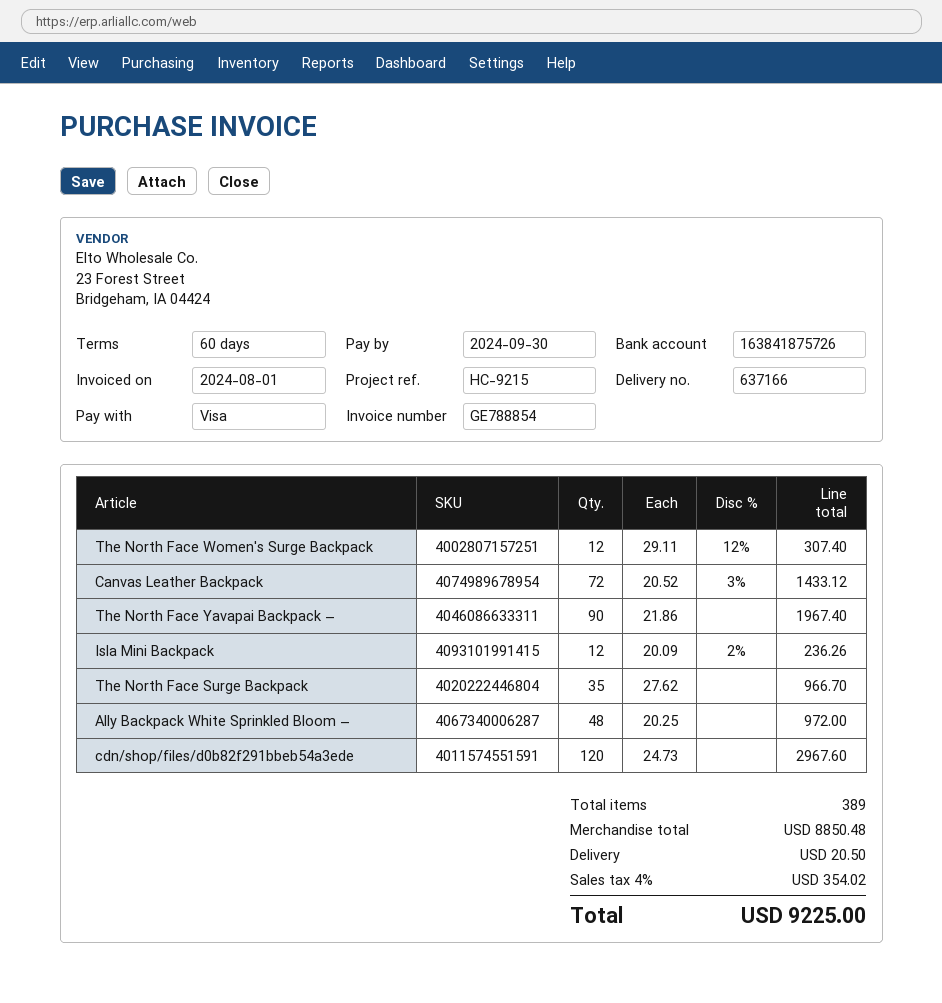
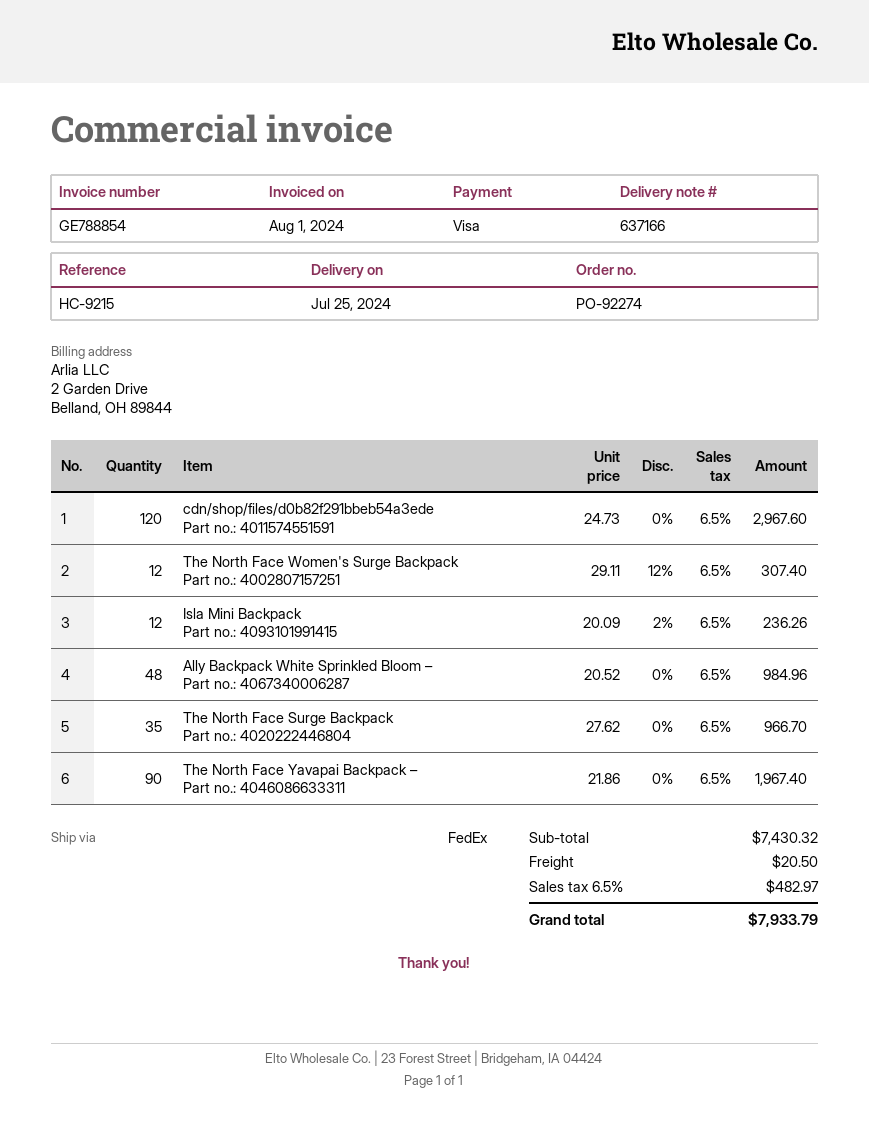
Canvas Leather Backpack: 72 x 20.52 - 3% = 1433.12 -> none
Ally Backpack White Sprinkled Bloom –: 48 x 20.25 = 972.00 -> 48 x 20.52 = 984.96
subtotal: 8850.48 -> 7430.32
tax: 4% = 354.02 -> 6.5% = 482.97
total: 9225.00 -> 7933.79

